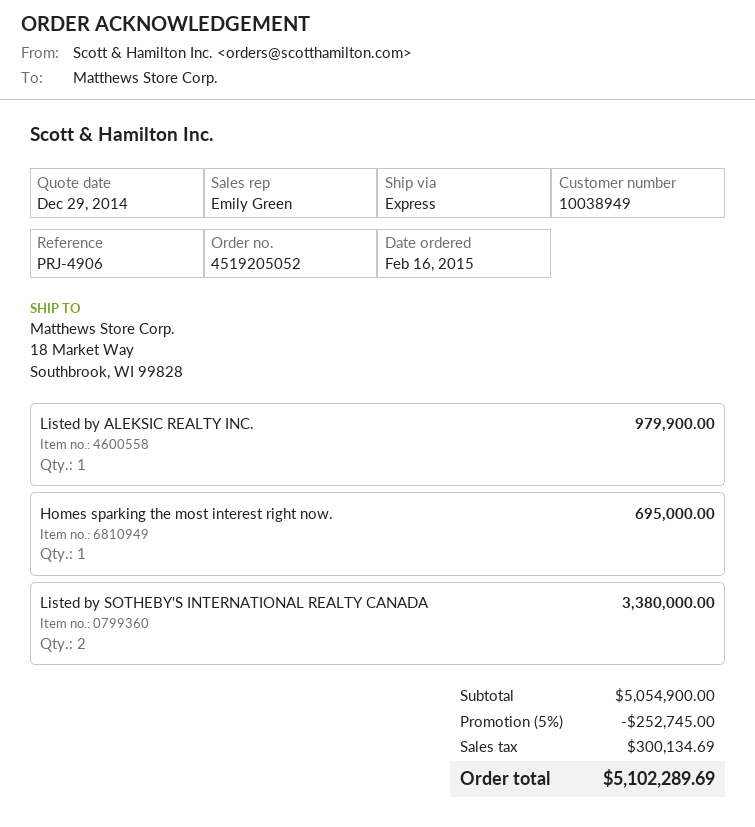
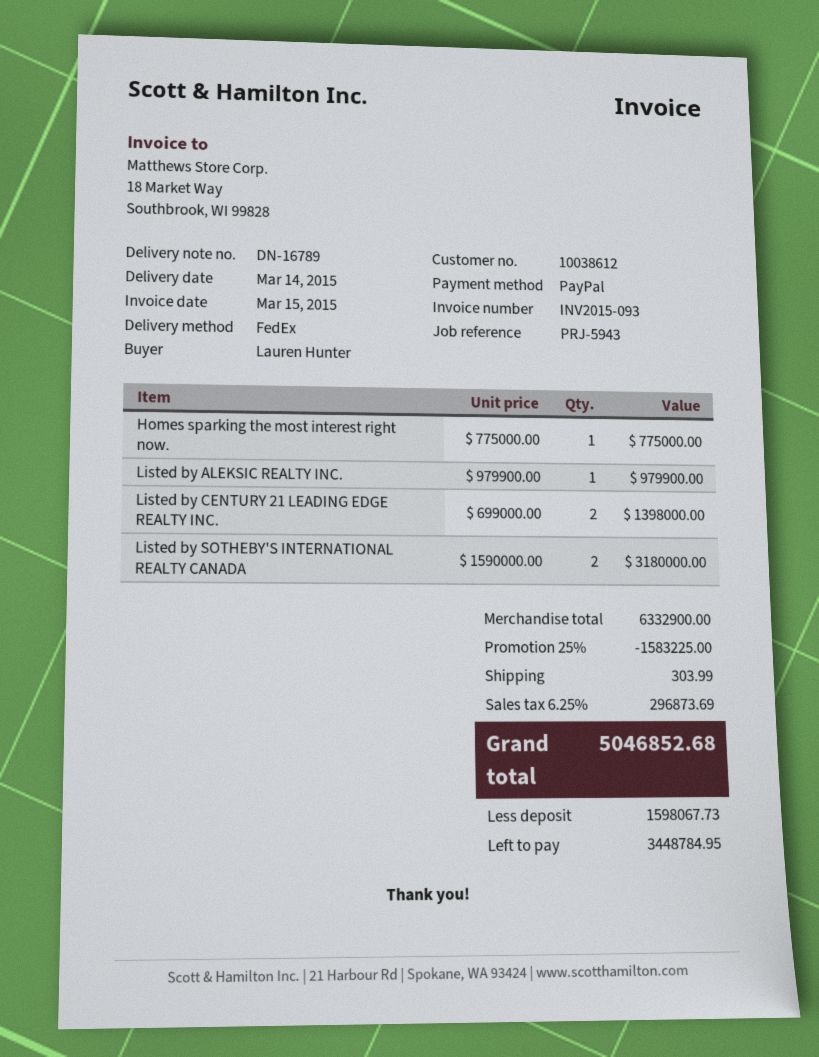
customer number: 10038949 -> 10038612
reference: PRJ-4906 -> PRJ-5943
shipping method: express -> FedEx
Homes sparking the most interest right now.: 1 for 695000.00 -> 1 for 775000.00
Listed by SOTHEBY'S INTERNATIONAL REALTY CANADA: 2 for 3380000.00 -> 2 for 3180000.00
Listed by CENTURY 21 LEADING EDGE REALTY INC.: none -> 2 for 1398000.00
subtotal: 5054900.00 -> 6332900.00
discount: 5% = 252745.00 -> 25% = 1583225.00
shipping: none -> 303.99
tax: 300134.69 -> 296873.69
total: 5102289.69 -> 5046852.68

